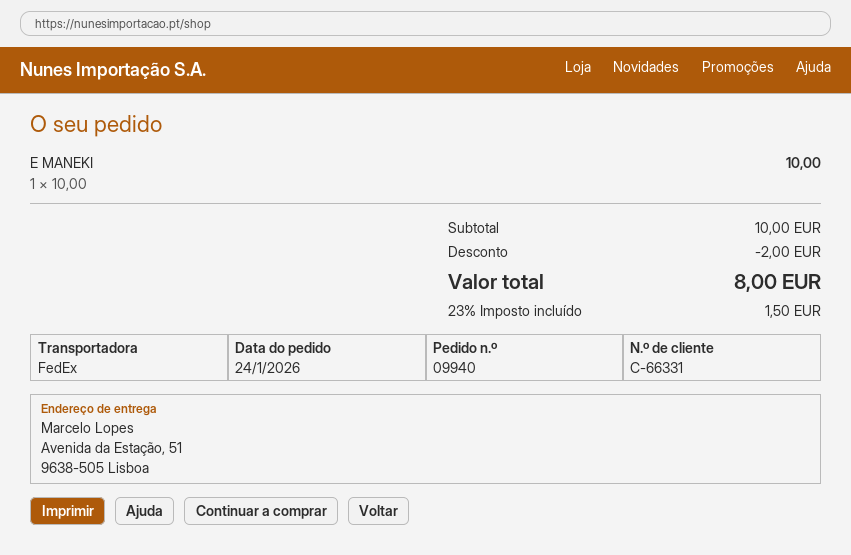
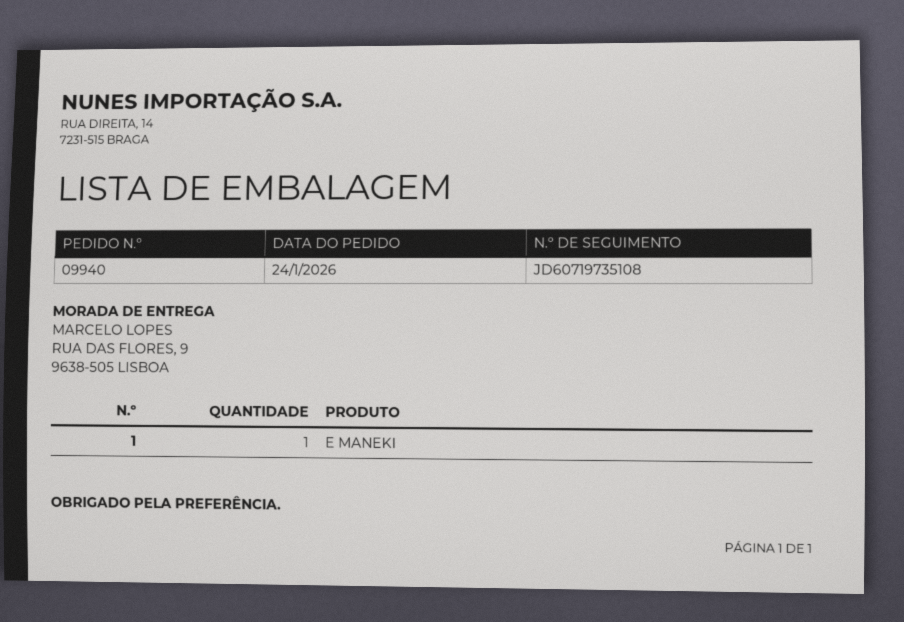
ship to: Avenida da Estação, 51, 9638-505 Lisboa -> RUA DAS FLORES, 9, 9638-505 LISBOA

